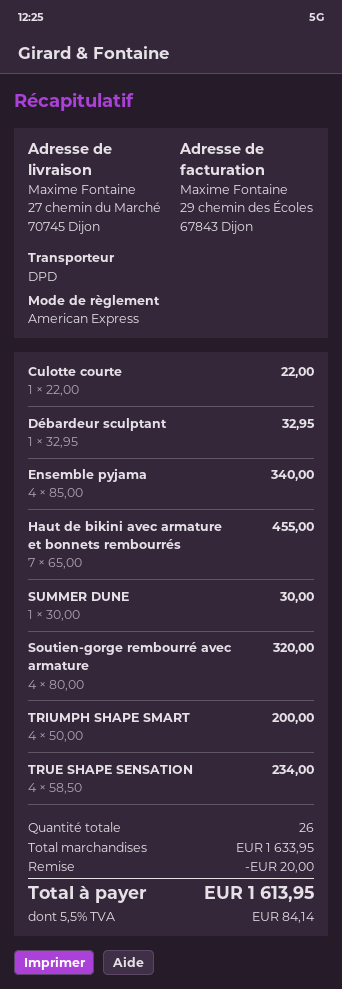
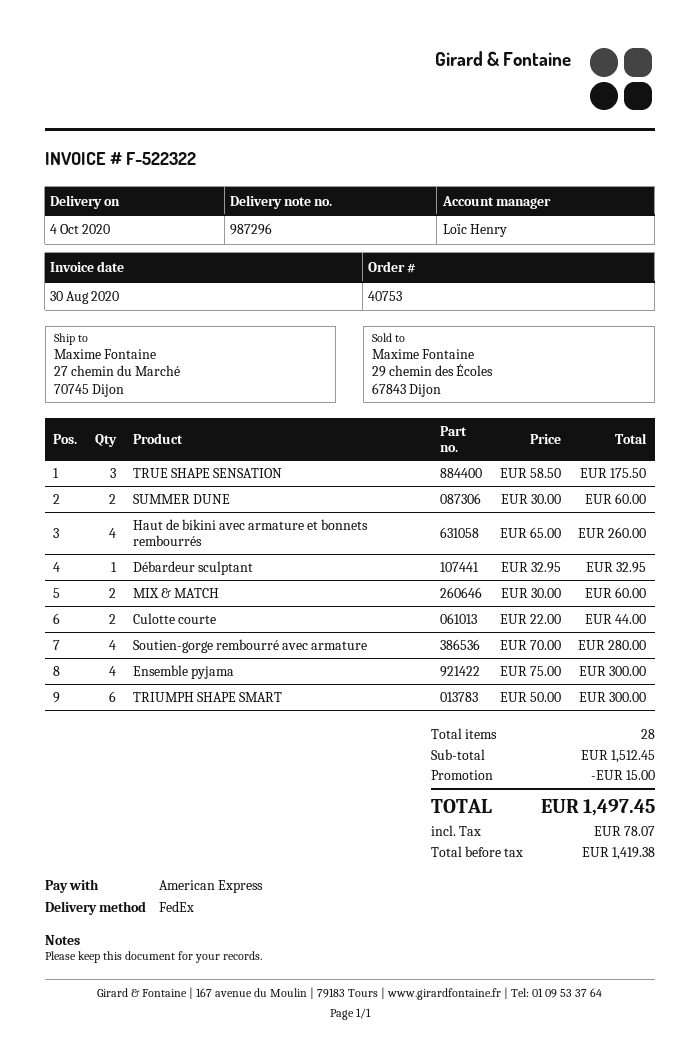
shipping method: DPD -> FedEx
Culotte courte: 1 x 22.00 = 22.00 -> 2 x 22.00 = 44.00
Ensemble pyjama: 4 x 85.00 = 340.00 -> 4 x 75.00 = 300.00
Haut de bikini avec armature et bonnets rembourrés: 7 x 65.00 = 455.00 -> 4 x 65.00 = 260.00
SUMMER DUNE: 1 x 30.00 = 30.00 -> 2 x 30.00 = 60.00
Soutien-gorge rembourré avec armature: 4 x 80.00 = 320.00 -> 4 x 70.00 = 280.00
TRIUMPH SHAPE SMART: 4 x 50.00 = 200.00 -> 6 x 50.00 = 300.00
TRUE SHAPE SENSATION: 4 x 58.50 = 234.00 -> 3 x 58.50 = 175.50
MIX & MATCH: none -> 2 x 30.00 = 60.00
total quantity: 26 -> 28
subtotal: 1633.95 -> 1512.45
discount: 20.00 -> 15.00
tax: 84.14 -> 78.07
total: 1613.95 -> 1497.45

